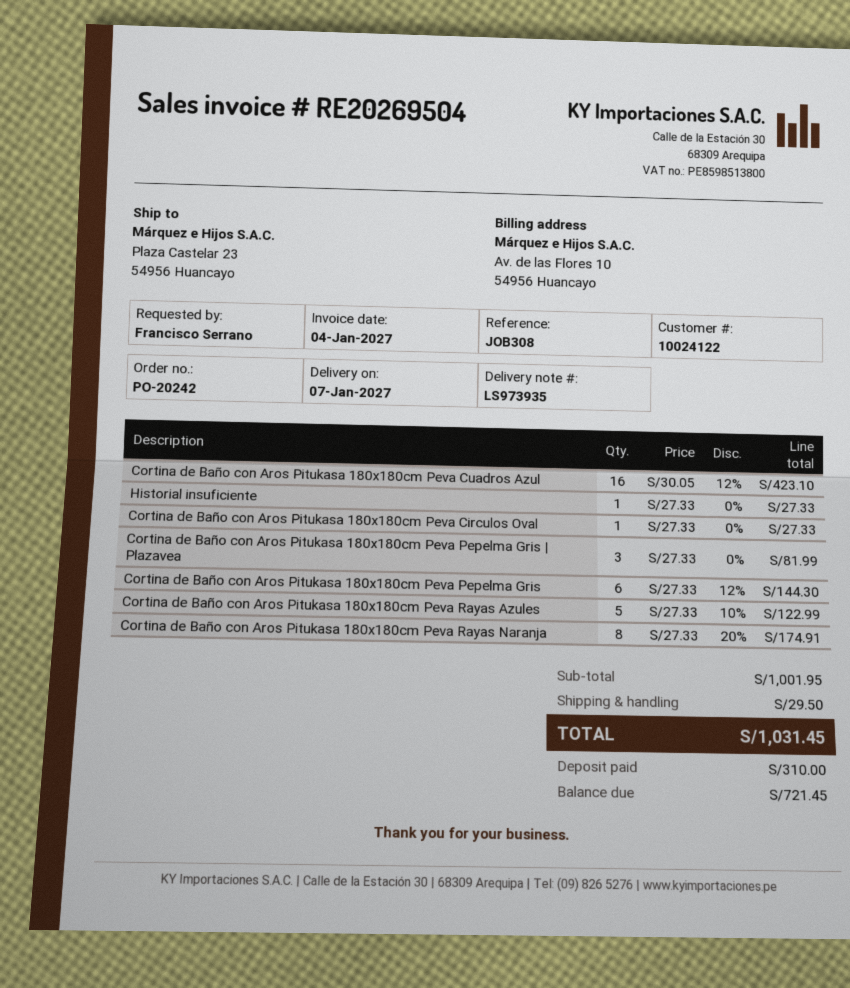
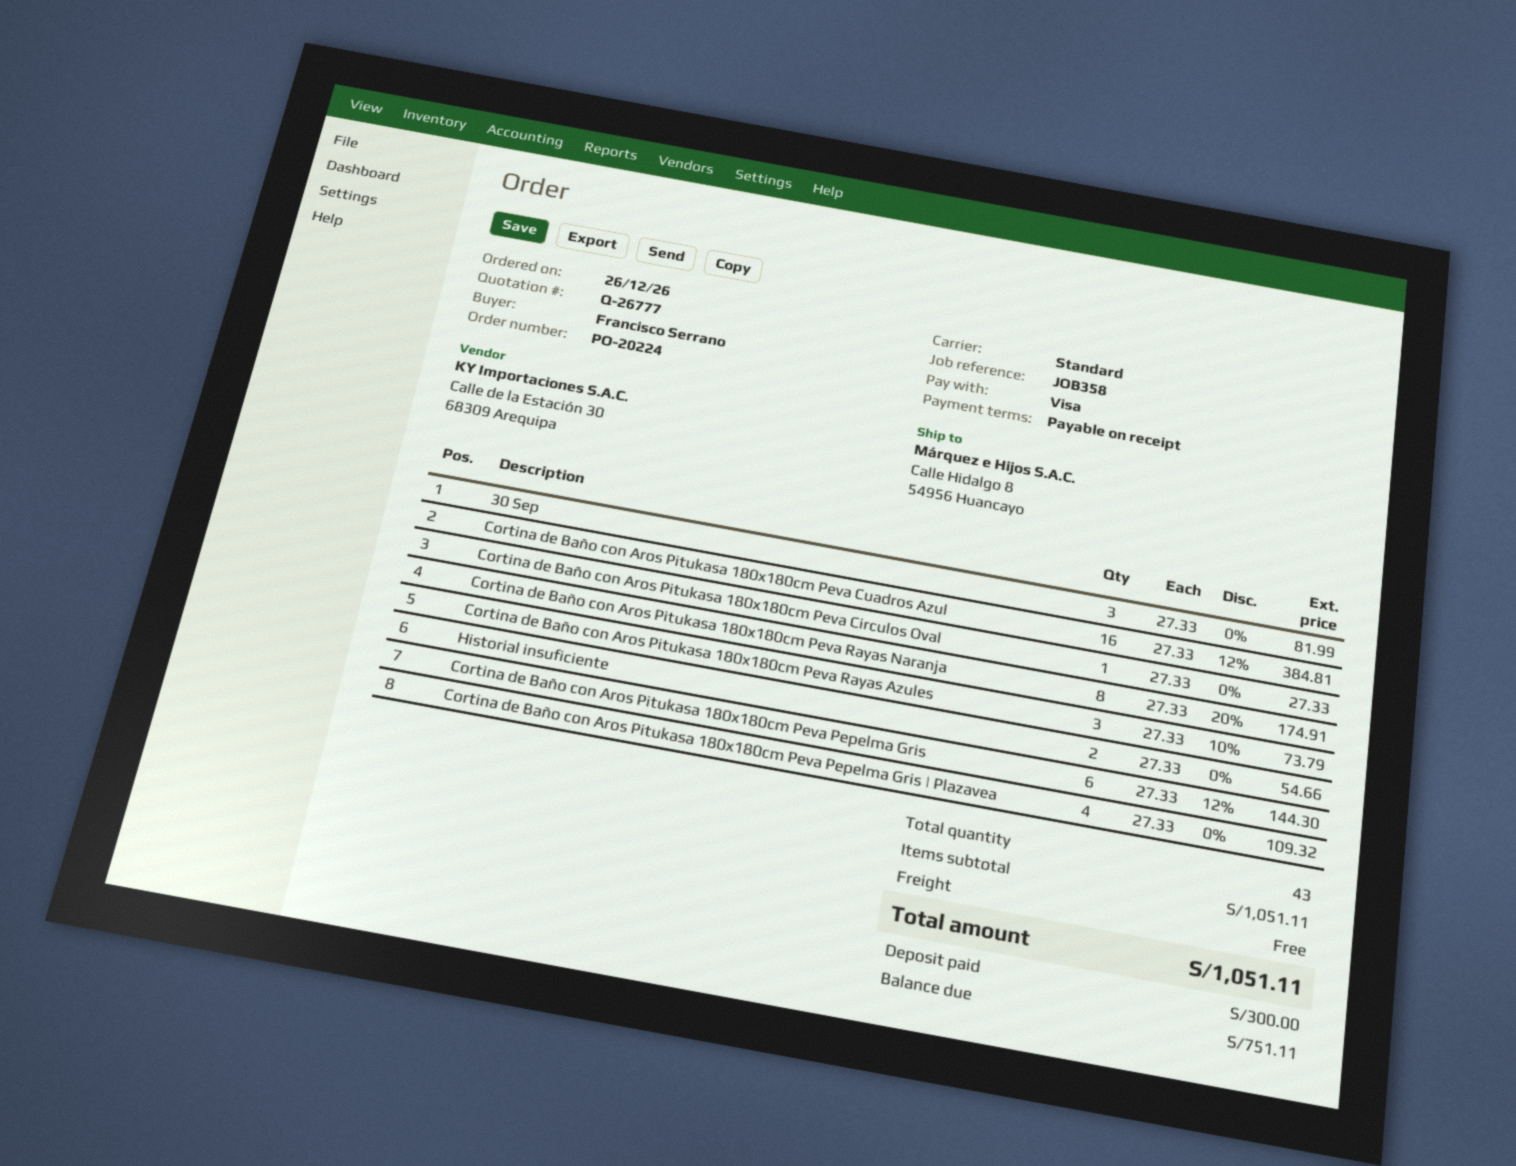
order number: PO-20242 -> PO-20224
reference: JOB308 -> JOB358
ship to: Plaza Castelar 23, 54956 Huancayo -> Calle Hidalgo 8, 54956 Huancayo
Cortina de Baño con Aros Pitukasa 180x180cm Peva Cuadros Azul: 16 x 30.05 - 12% = 423.10 -> 16 x 27.33 - 12% = 384.81
Historial insuficiente: 1 x 27.33 = 27.33 -> 2 x 27.33 = 54.66
Cortina de Baño con Aros Pitukasa 180x180cm Peva Pepelma Gris | Plazavea: 3 x 27.33 = 81.99 -> 4 x 27.33 = 109.32
Cortina de Baño con Aros Pitukasa 180x180cm Peva Rayas Azules: 5 x 27.33 - 10% = 122.99 -> 3 x 27.33 - 10% = 73.79
30 Sep: none -> 3 x 27.33 = 81.99
subtotal: 1001.95 -> 1051.11
shipping: 29.50 -> 0.00
total: 1031.45 -> 1051.11
deposit: 310.00 -> 300.00
balance: 721.45 -> 751.11

